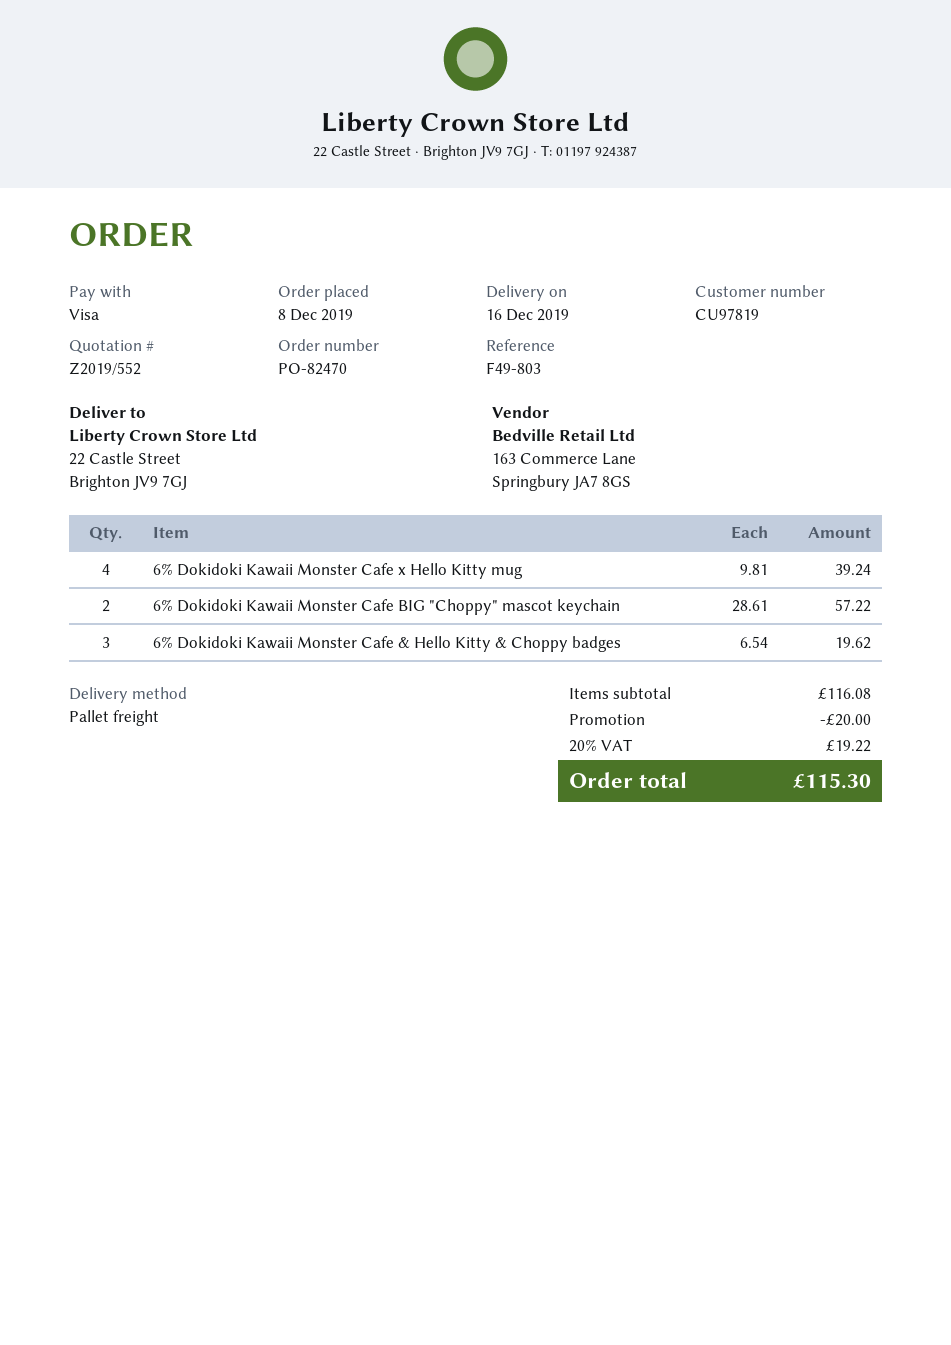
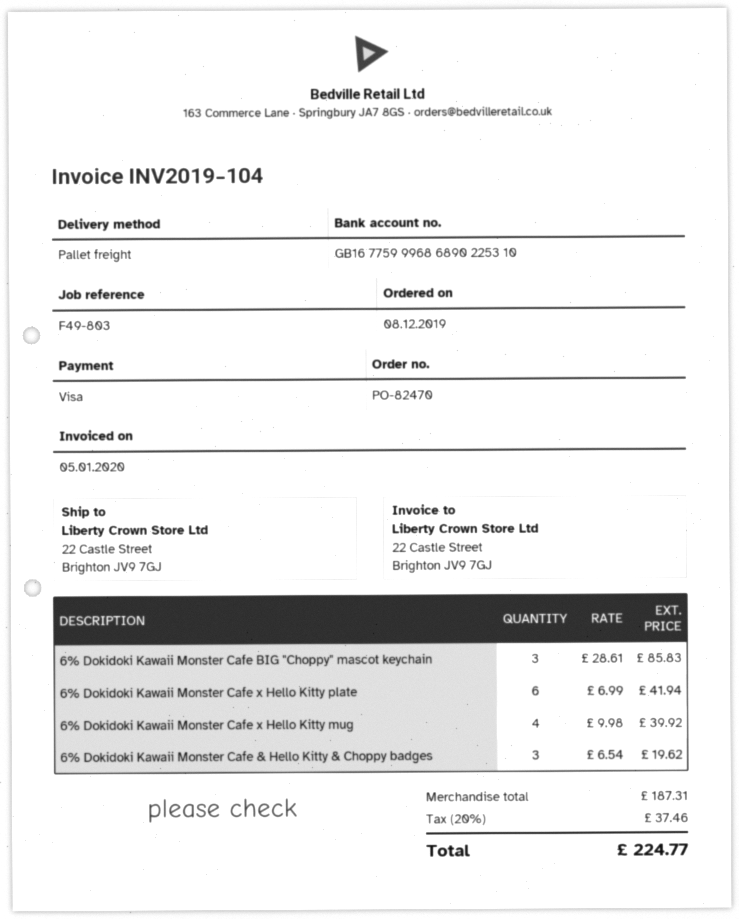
6% Dokidoki Kawaii Monster Cafe x Hello Kitty mug: 4 x 9.81 = 39.24 -> 4 x 9.98 = 39.92
6% Dokidoki Kawaii Monster Cafe BIG "Choppy" mascot keychain: 2 x 28.61 = 57.22 -> 3 x 28.61 = 85.83
6% Dokidoki Kawaii Monster Cafe x Hello Kitty plate: none -> 6 x 6.99 = 41.94
subtotal: 116.08 -> 187.31
discount: 20.00 -> none
tax: 20% = 19.22 -> 20% = 37.46
total: 115.30 -> 224.77

